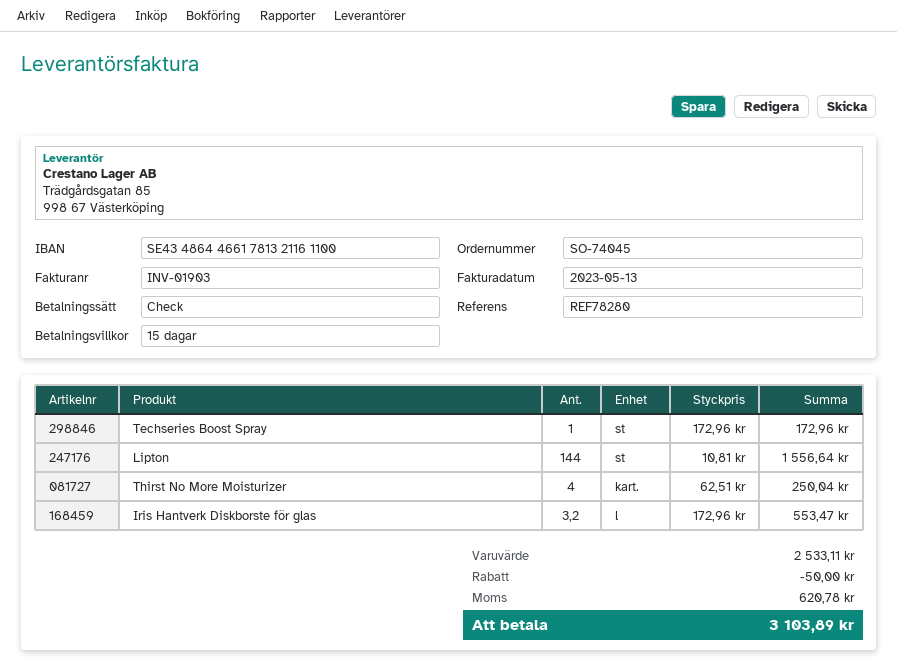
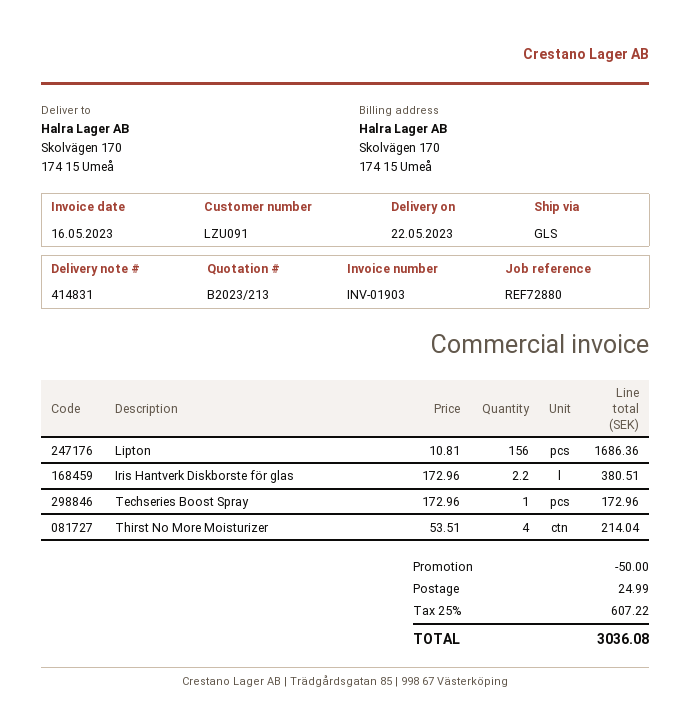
invoice date: 2023-05-13 -> 2023-05-16
reference: REF78280 -> REF72880
Lipton: 144 x 10.81 = 1556.64 -> 156 x 10.81 = 1686.36
Thirst No More Moisturizer: 4 x 62.51 = 250.04 -> 4 x 53.51 = 214.04
Iris Hantverk Diskborste för glas: 3.2 x 172.96 = 553.47 -> 2.2 x 172.96 = 380.51
shipping: none -> 24.99
tax: 620.78 -> 607.22
total: 3103.89 -> 3036.08

